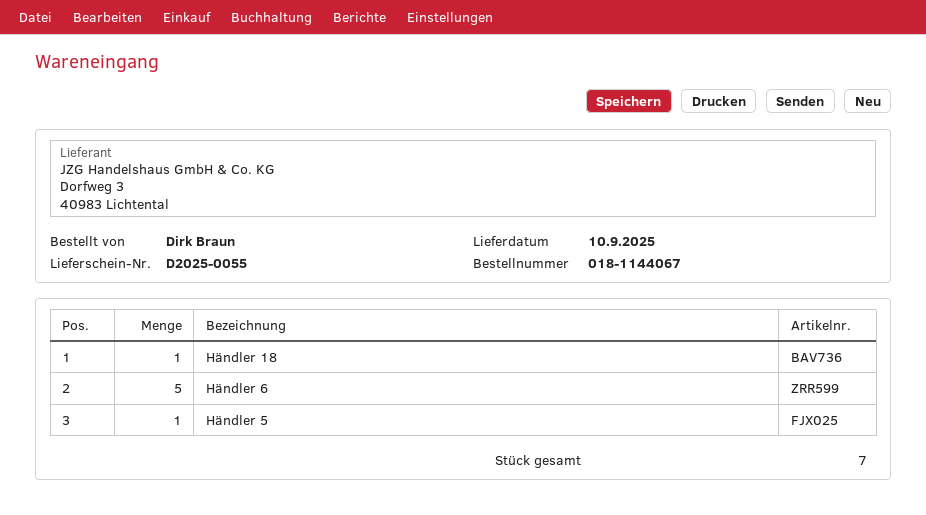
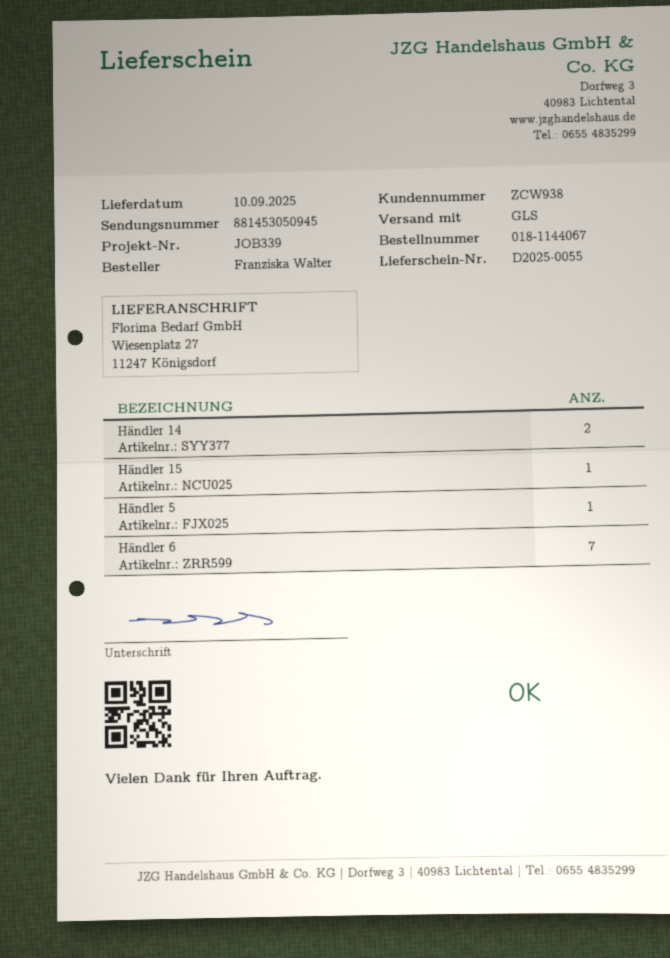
ordered by: Dirk Braun -> Franziska Walter
Händler 18: 1 -> none
Händler 6: 5 -> 7
Händler 14: none -> 2
Händler 15: none -> 1

